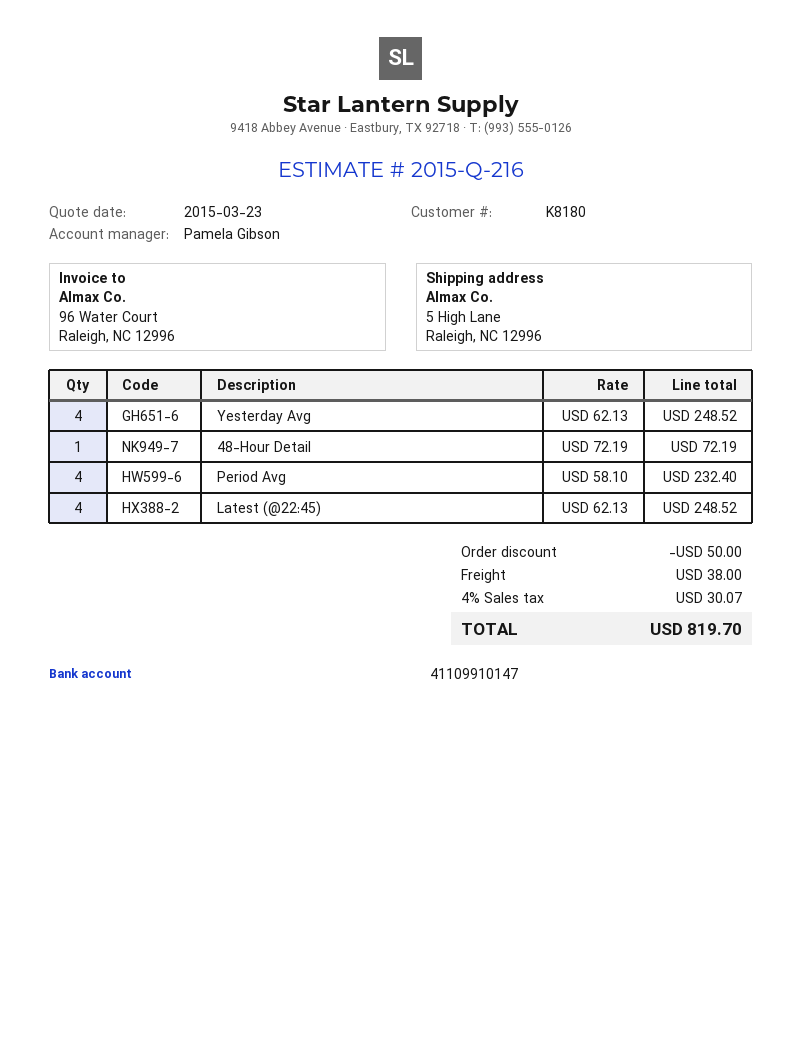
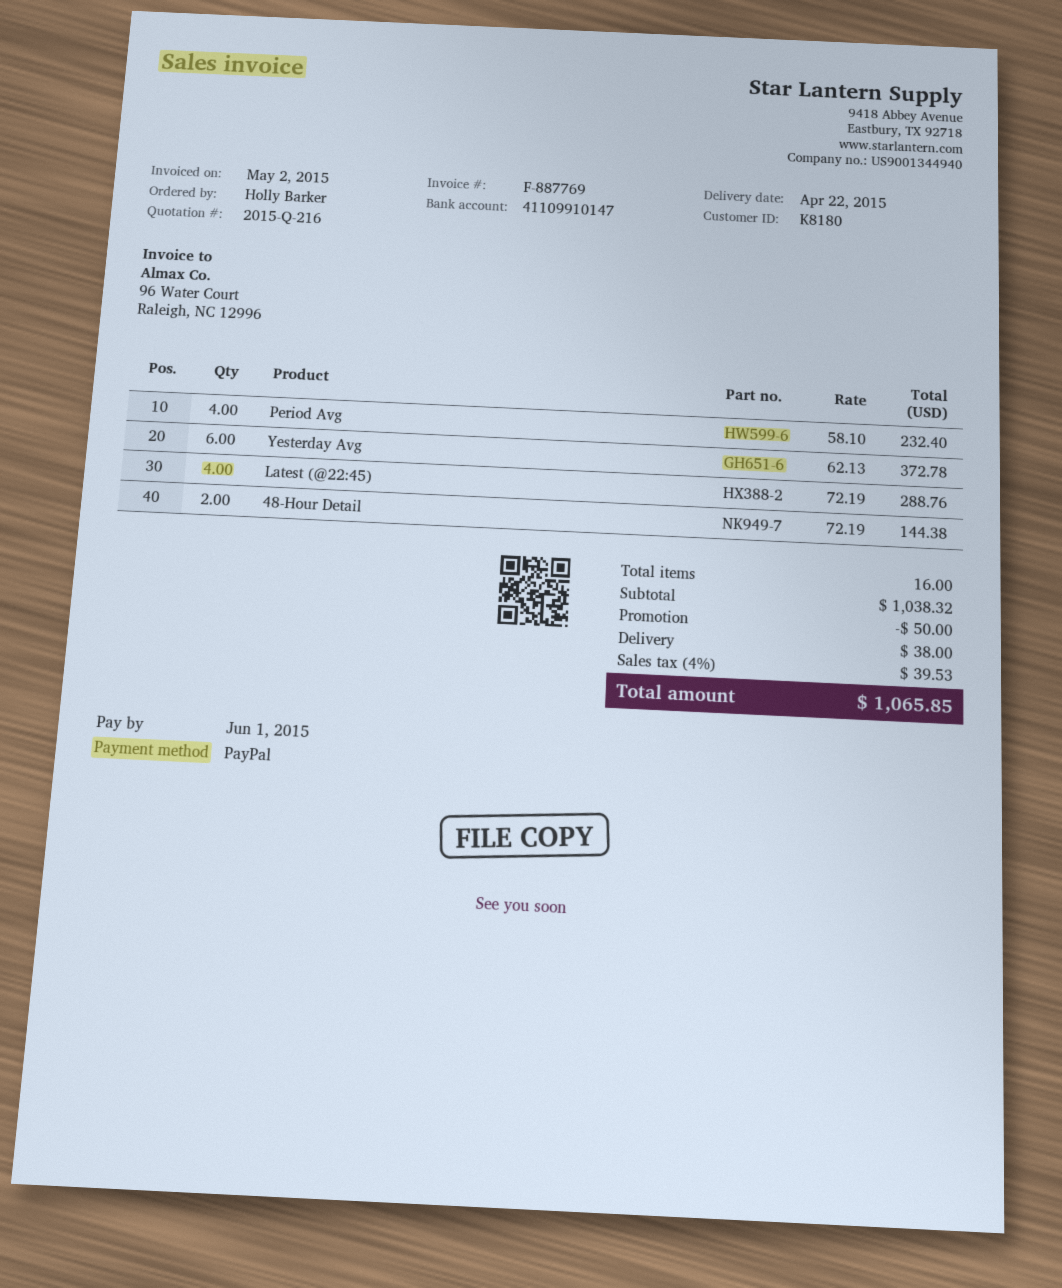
Yesterday Avg: 4 x 62.13 = 248.52 -> 6 x 62.13 = 372.78
48-Hour Detail: 1 x 72.19 = 72.19 -> 2 x 72.19 = 144.38
Latest (@22:45): 4 x 62.13 = 248.52 -> 4 x 72.19 = 288.76
tax: 4% = 30.07 -> 4% = 39.53
total: 819.70 -> 1065.85

